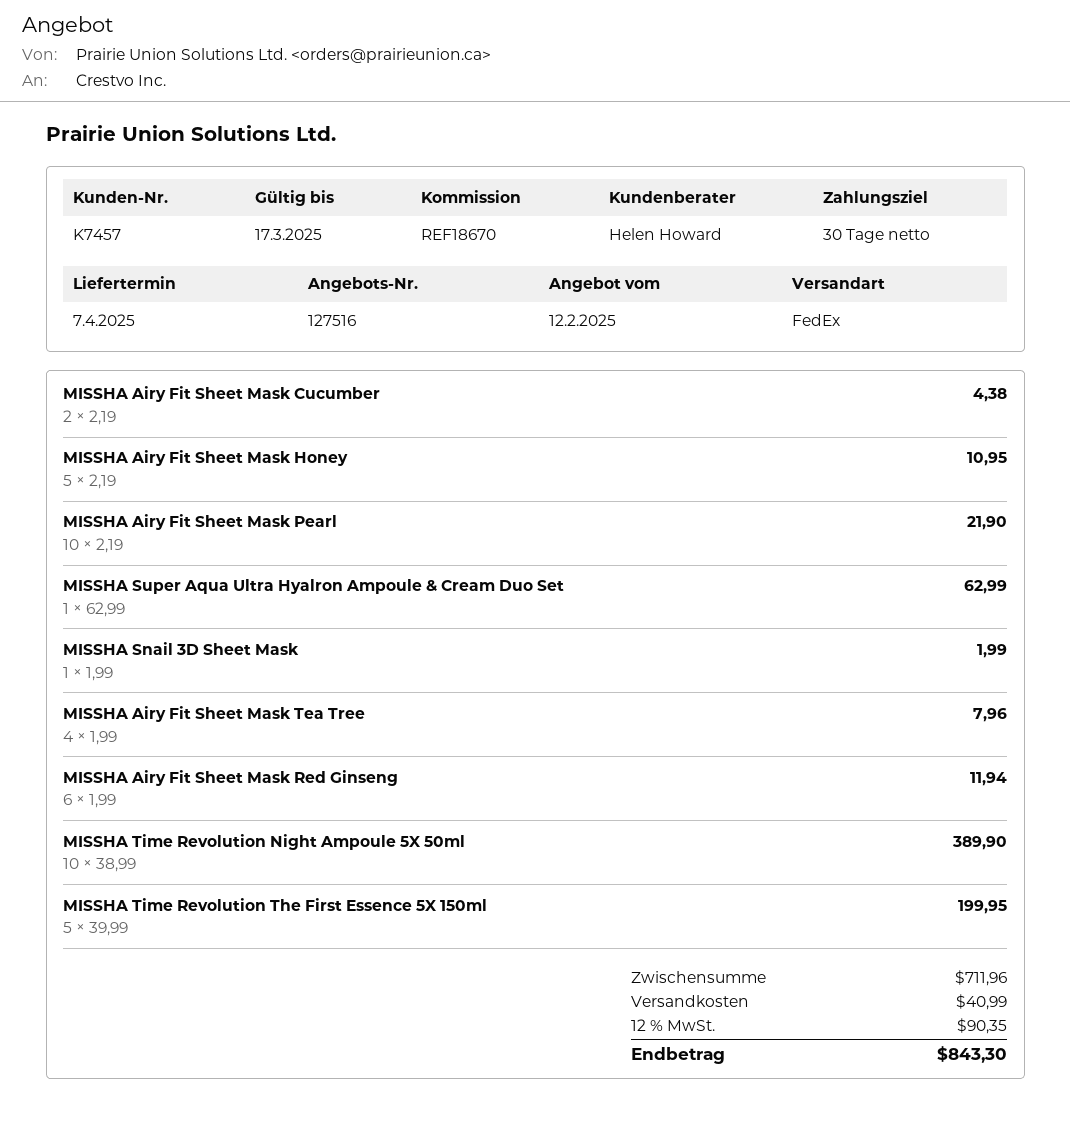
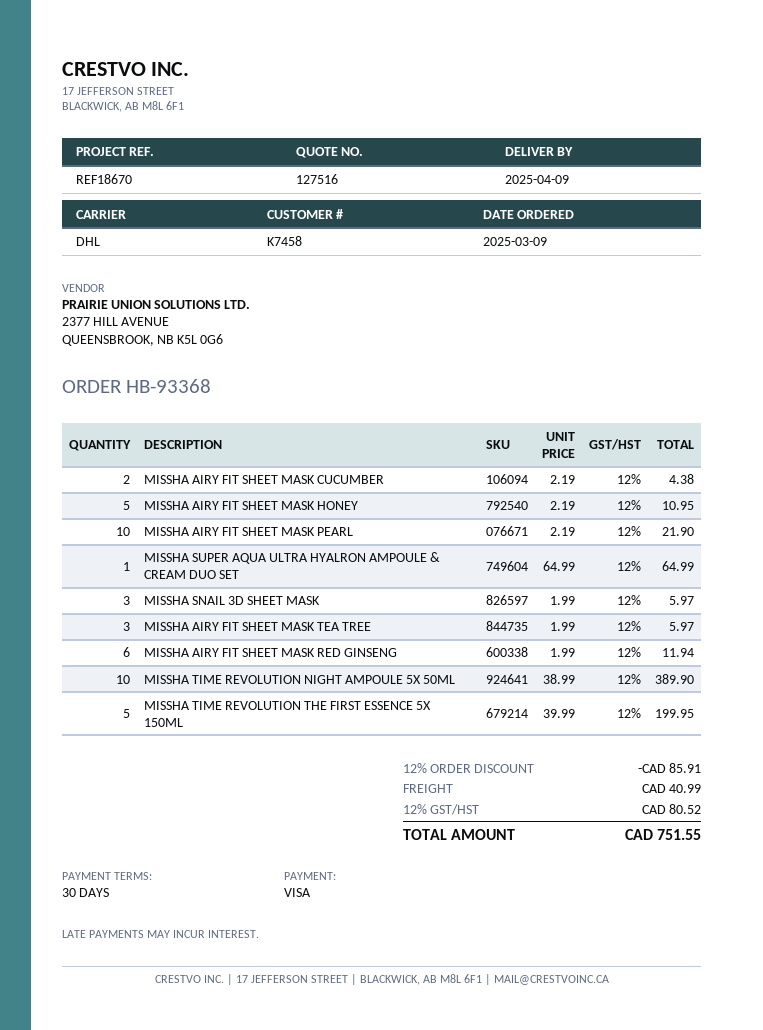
delivery date: 2025-04-07 -> 2025-04-09
customer number: K7457 -> K7458
shipping method: FedEx -> DHL
MISSHA Super Aqua Ultra Hyalron Ampoule & Cream Duo Set: 1 x 62.99 = 62.99 -> 1 x 64.99 = 64.99
MISSHA Snail 3D Sheet Mask: 1 x 1.99 = 1.99 -> 3 x 1.99 = 5.97
MISSHA Airy Fit Sheet Mask Tea Tree: 4 x 1.99 = 7.96 -> 3 x 1.99 = 5.97
discount: none -> 12% = 85.91
tax: 12% = 90.35 -> 12% = 80.52
total: 843.30 -> 751.55

